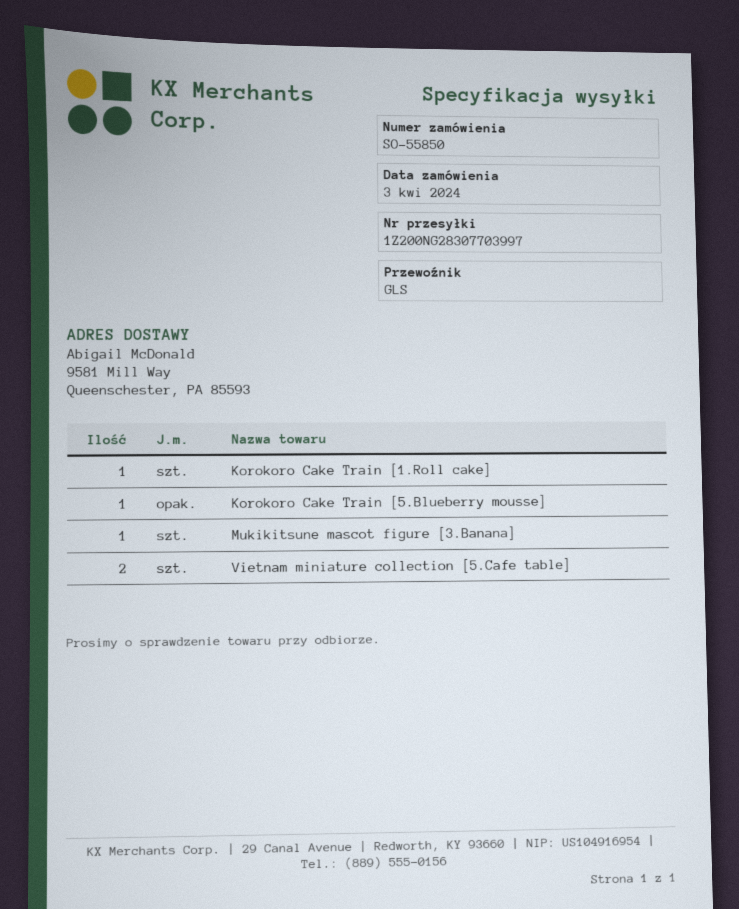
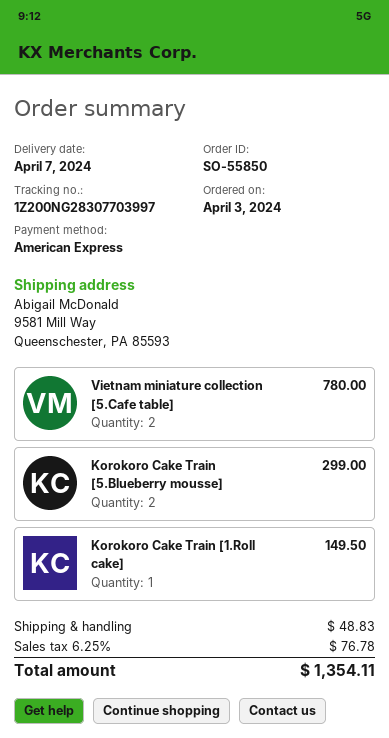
Korokoro Cake Train [5.Blueberry mousse]: 1 -> 2
Mukikitsune mascot figure [3.Banana]: 1 -> none

